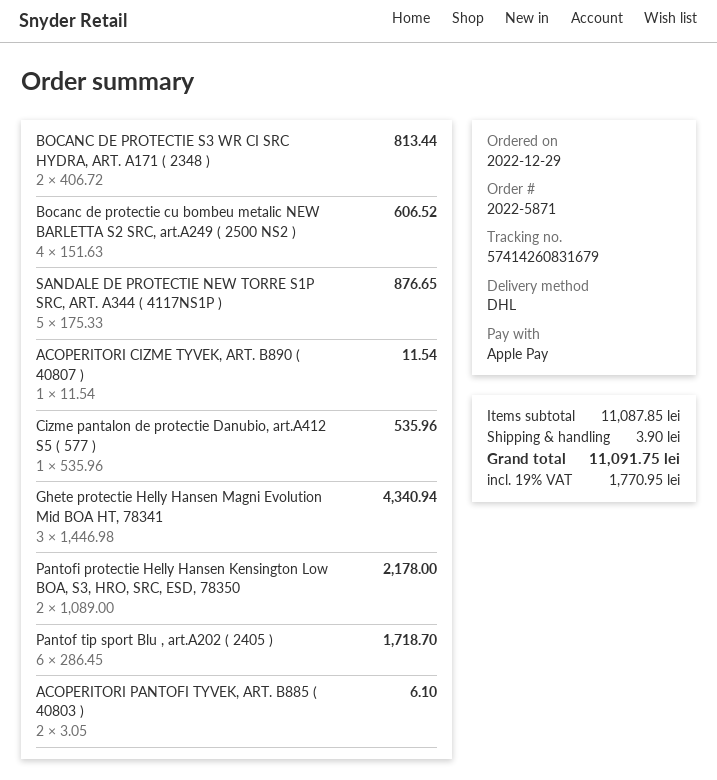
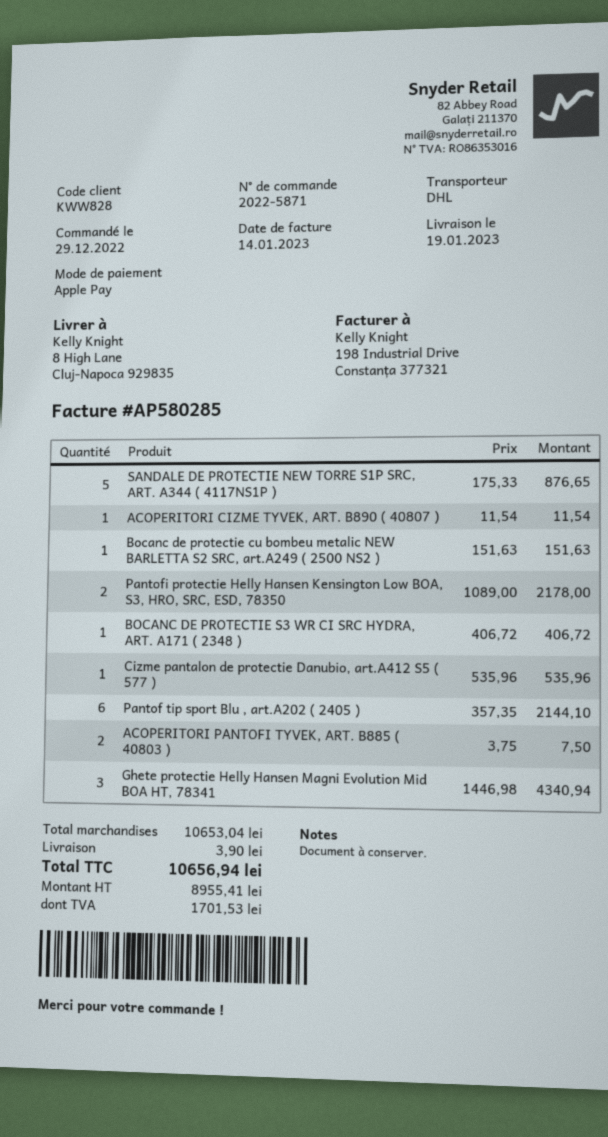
BOCANC DE PROTECTIE S3 WR CI SRC HYDRA, ART. A171 ( 2348 ): 2 x 406.72 = 813.44 -> 1 x 406.72 = 406.72
Bocanc de protectie cu bombeu metalic NEW BARLETTA S2 SRC, art.A249 ( 2500 NS2 ): 4 x 151.63 = 606.52 -> 1 x 151.63 = 151.63
Pantof tip sport Blu , art.A202 ( 2405 ): 6 x 286.45 = 1718.70 -> 6 x 357.35 = 2144.10
ACOPERITORI PANTOFI TYVEK, ART. B885 ( 40803 ): 2 x 3.05 = 6.10 -> 2 x 3.75 = 7.50
subtotal: 11087.85 -> 10653.04
tax: 1770.95 -> 1701.53
total: 11091.75 -> 10656.94

